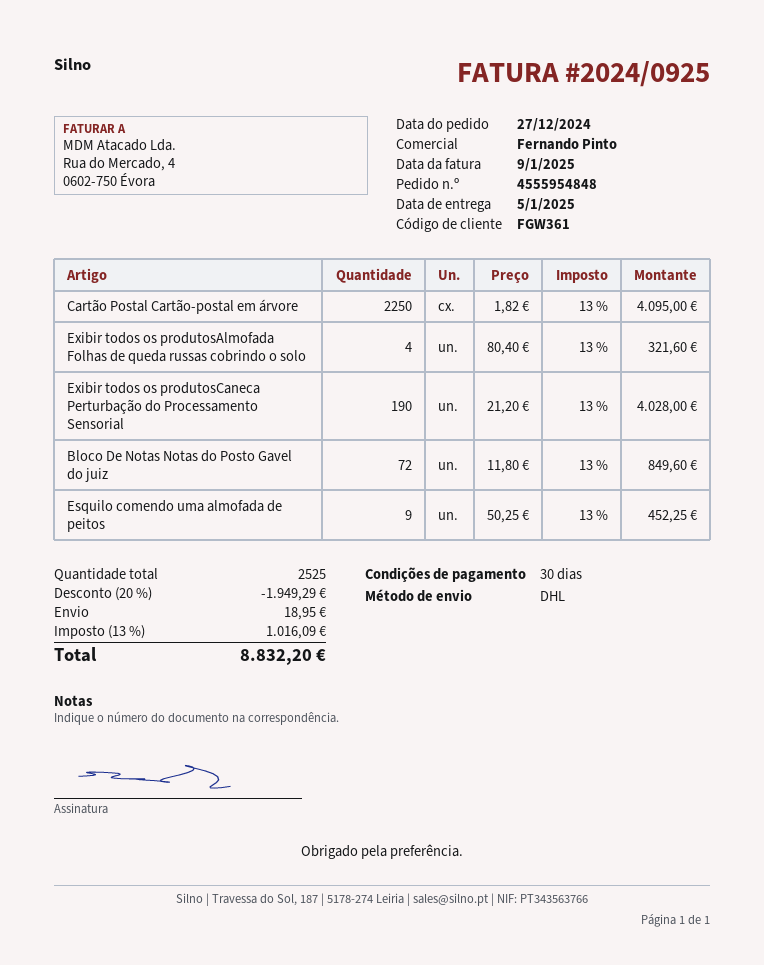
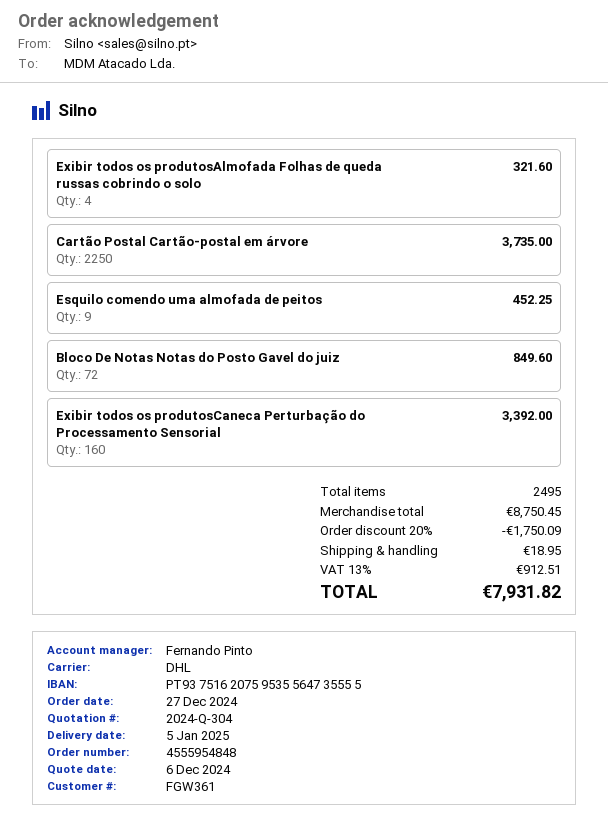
Cartão Postal Cartão-postal em árvore: 2250 for 4095.00 -> 2250 for 3735.00
Exibir todos os produtosCaneca Perturbação do Processamento Sensorial: 190 for 4028.00 -> 160 for 3392.00
total quantity: 2525 -> 2495
discount: 20% = 1949.29 -> 20% = 1750.09
tax: 13% = 1016.09 -> 13% = 912.51
total: 8832.20 -> 7931.82

